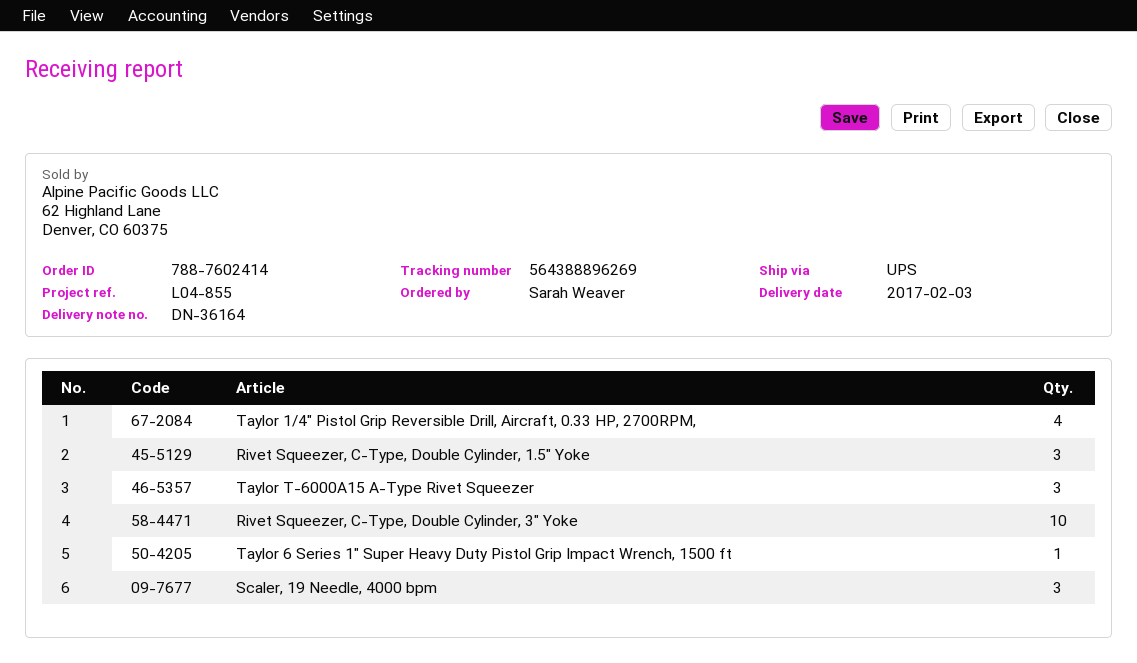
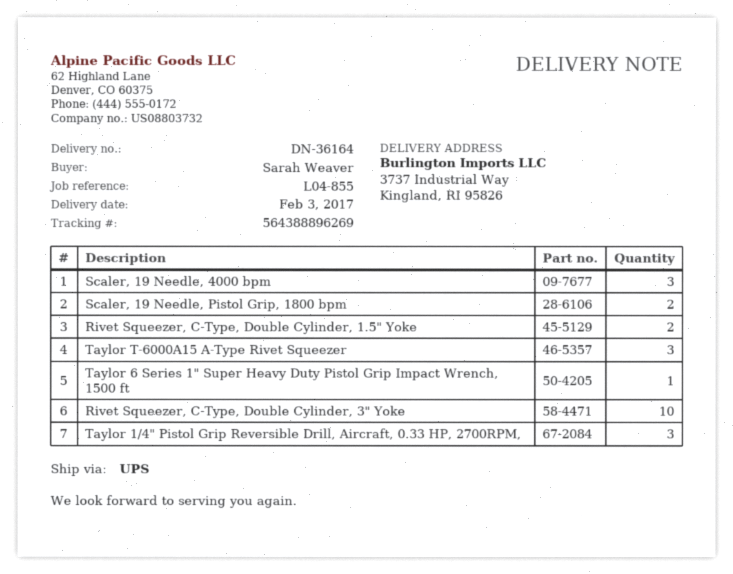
Taylor 1/4" Pistol Grip Reversible Drill, Aircraft, 0.33 HP, 2700RPM,: 4 -> 3
Rivet Squeezer, C-Type, Double Cylinder, 1.5" Yoke: 3 -> 2
Scaler, 19 Needle, Pistol Grip, 1800 bpm: none -> 2

